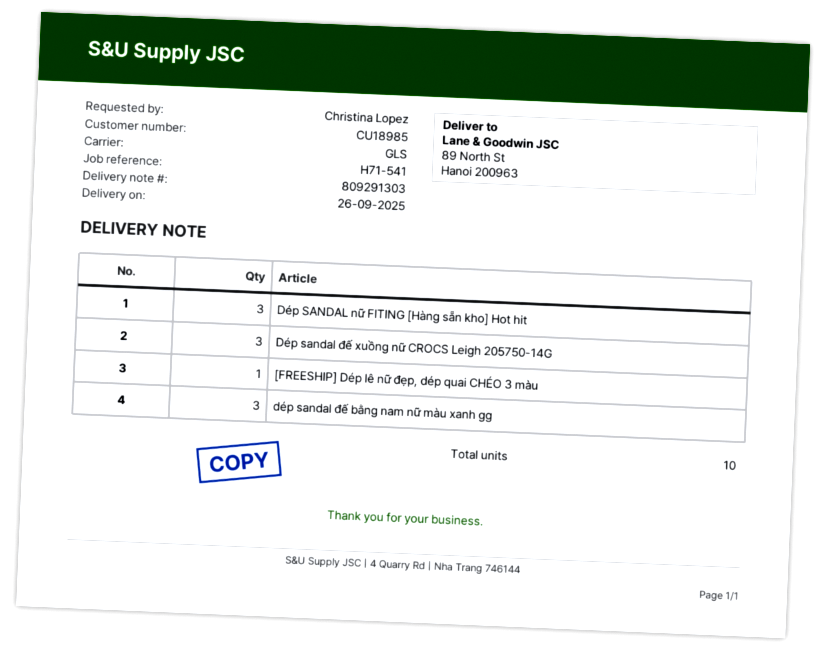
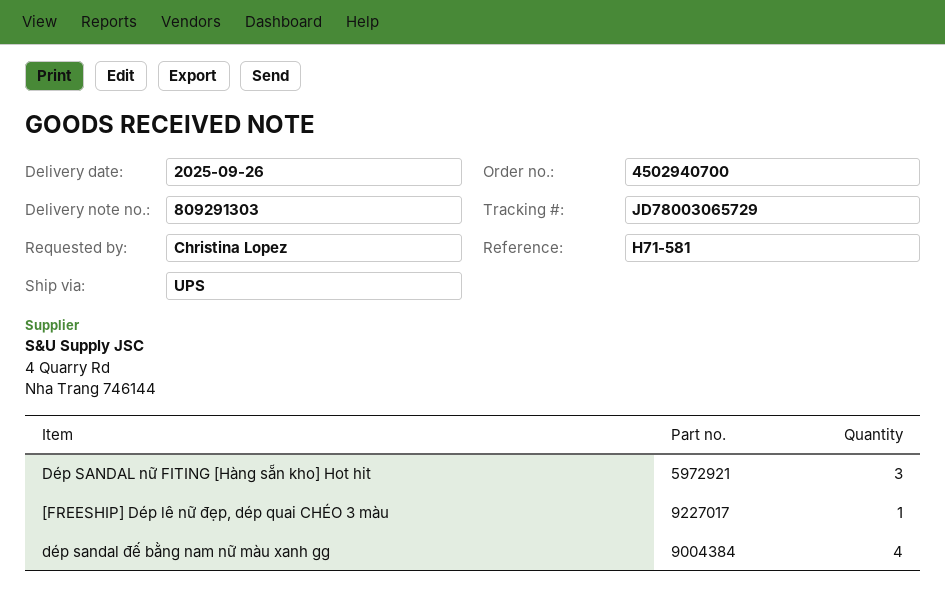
reference: H71-541 -> H71-581
shipping method: GLS -> UPS
Dép sandal đế xuồng nữ CROCS Leigh 205750-14G: 3 -> none
dép sandal đế bằng nam nữ màu xanh gg: 3 -> 4

